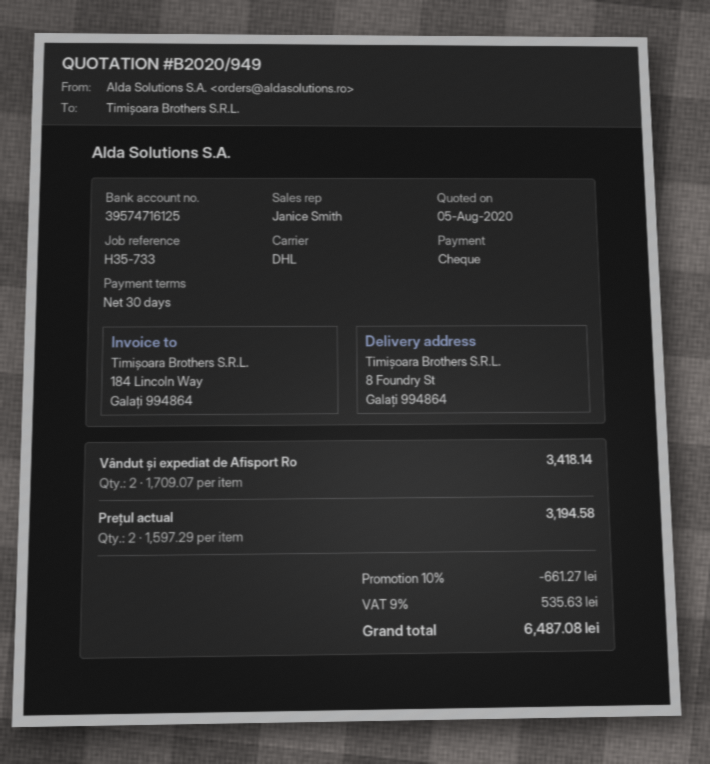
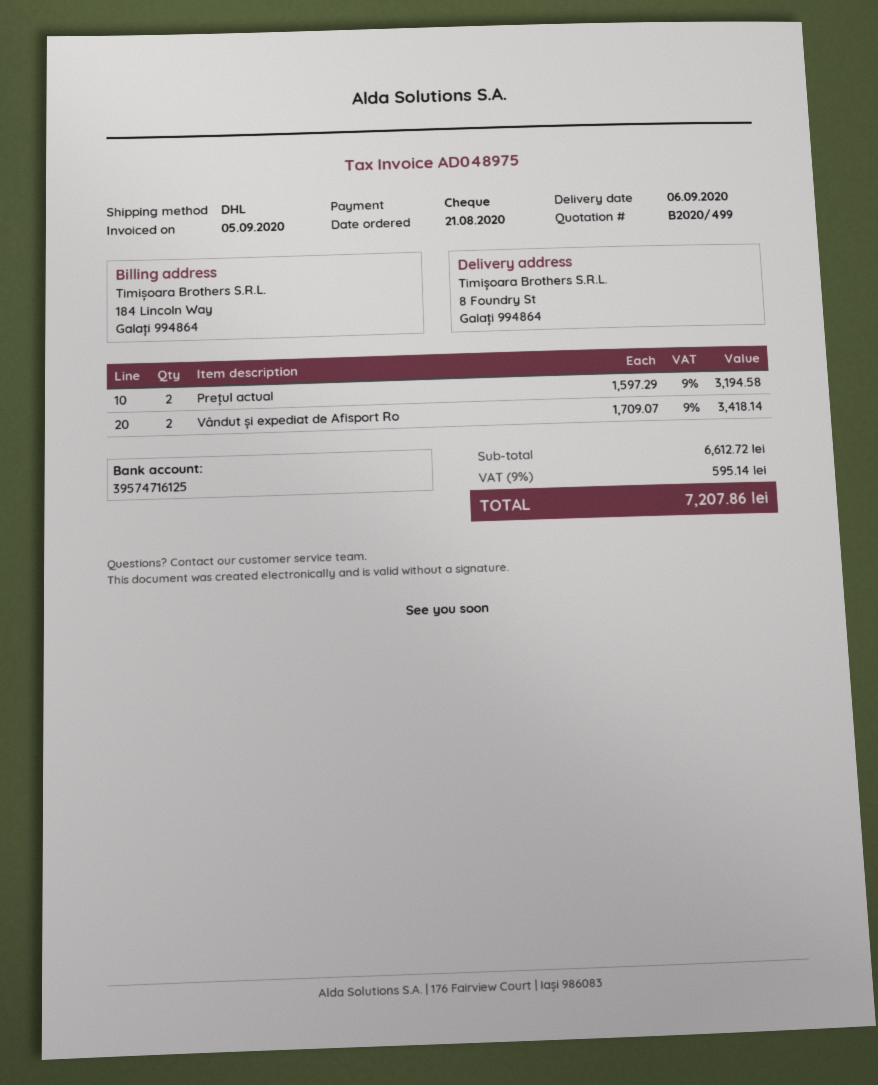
quote number: B2020/949 -> B2020/499
discount: 10% = 661.27 -> none
tax: 9% = 535.63 -> 9% = 595.14
total: 6487.08 -> 7207.86

